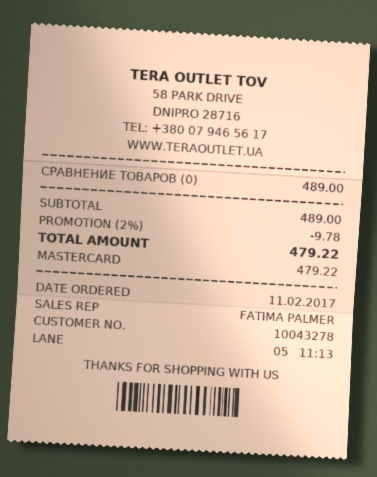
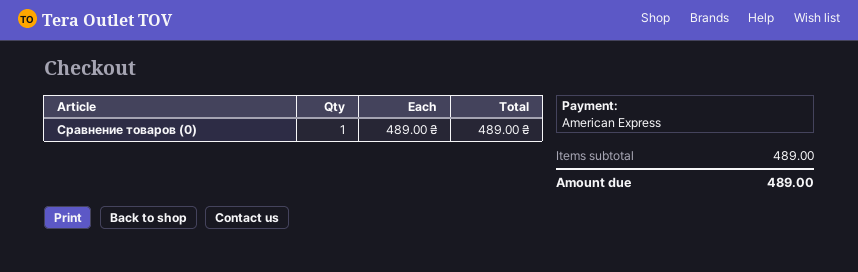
payment method: Mastercard -> American Express
discount: 2% = 9.78 -> none
total: 479.22 -> 489.00

